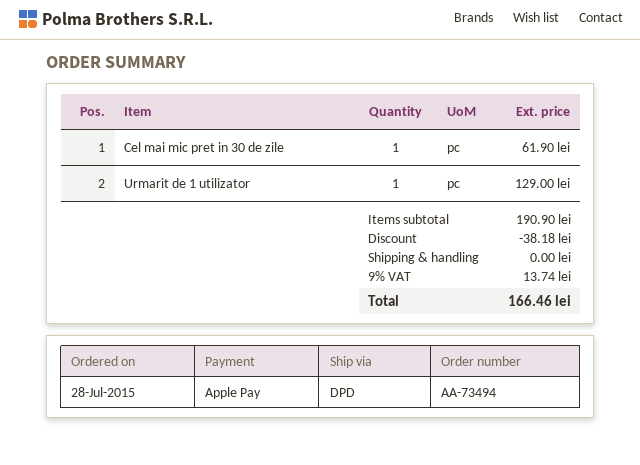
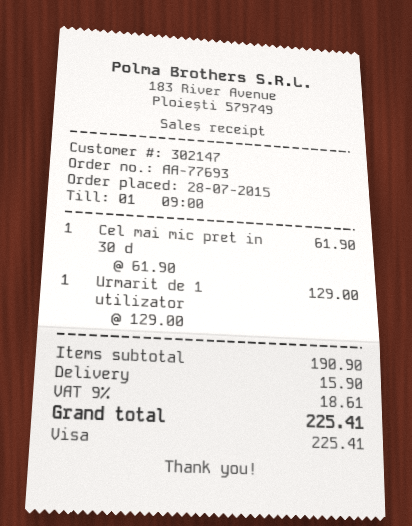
order number: AA-73494 -> AA-77693
payment method: Apple Pay -> Visa
discount: 38.18 -> none
shipping: 0.00 -> 15.90
tax: 9% = 13.74 -> 9% = 18.61
total: 166.46 -> 225.41

